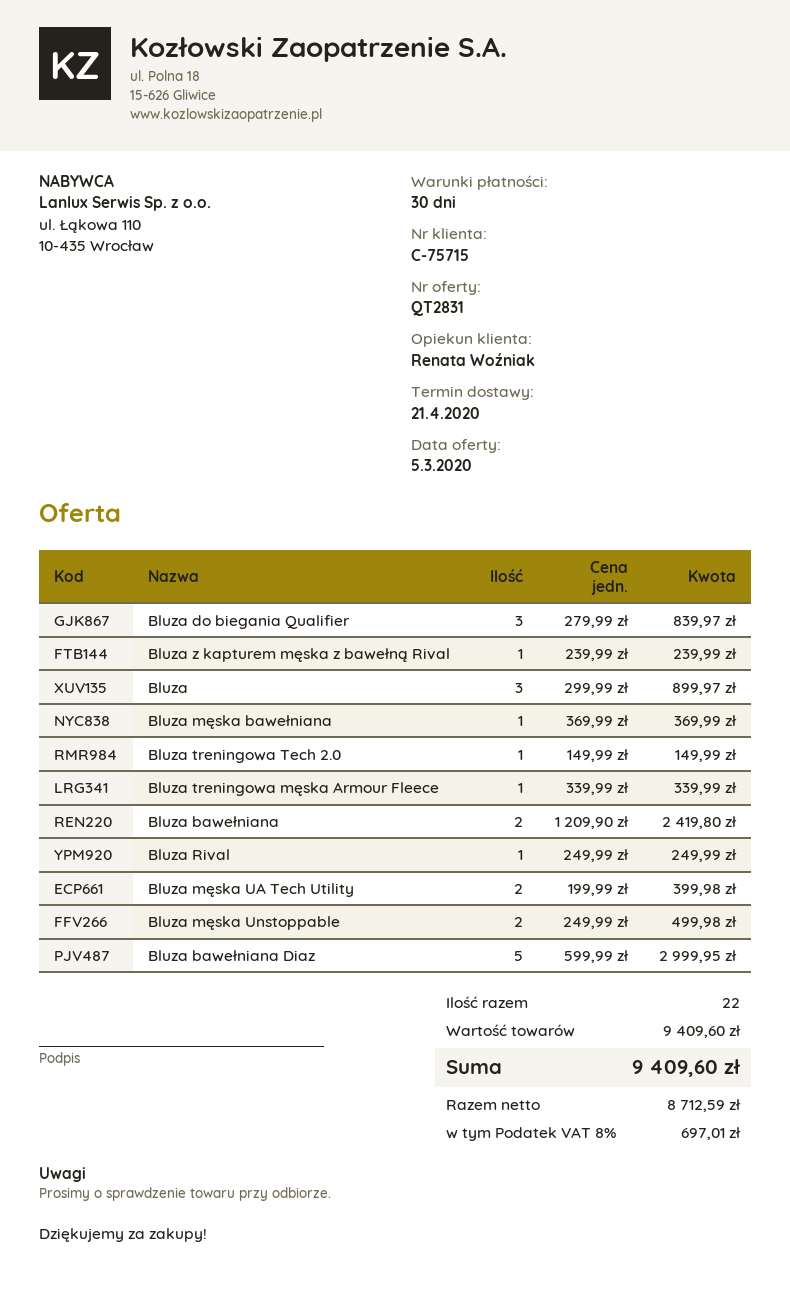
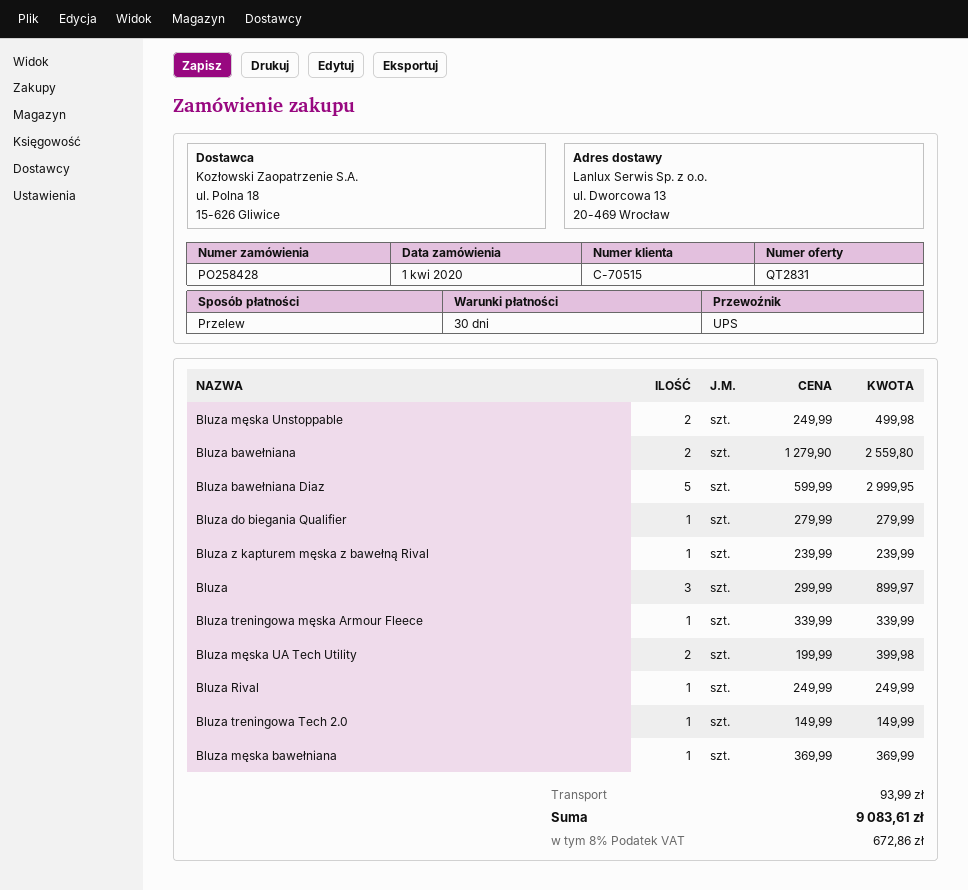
customer number: C-75715 -> C-70515
Bluza do biegania Qualifier: 3 x 279.99 = 839.97 -> 1 x 279.99 = 279.99
Bluza bawełniana: 2 x 1209.90 = 2419.80 -> 2 x 1279.90 = 2559.80
shipping: none -> 93.99
tax: 8% = 697.01 -> 8% = 672.86
total: 9409.60 -> 9083.61

